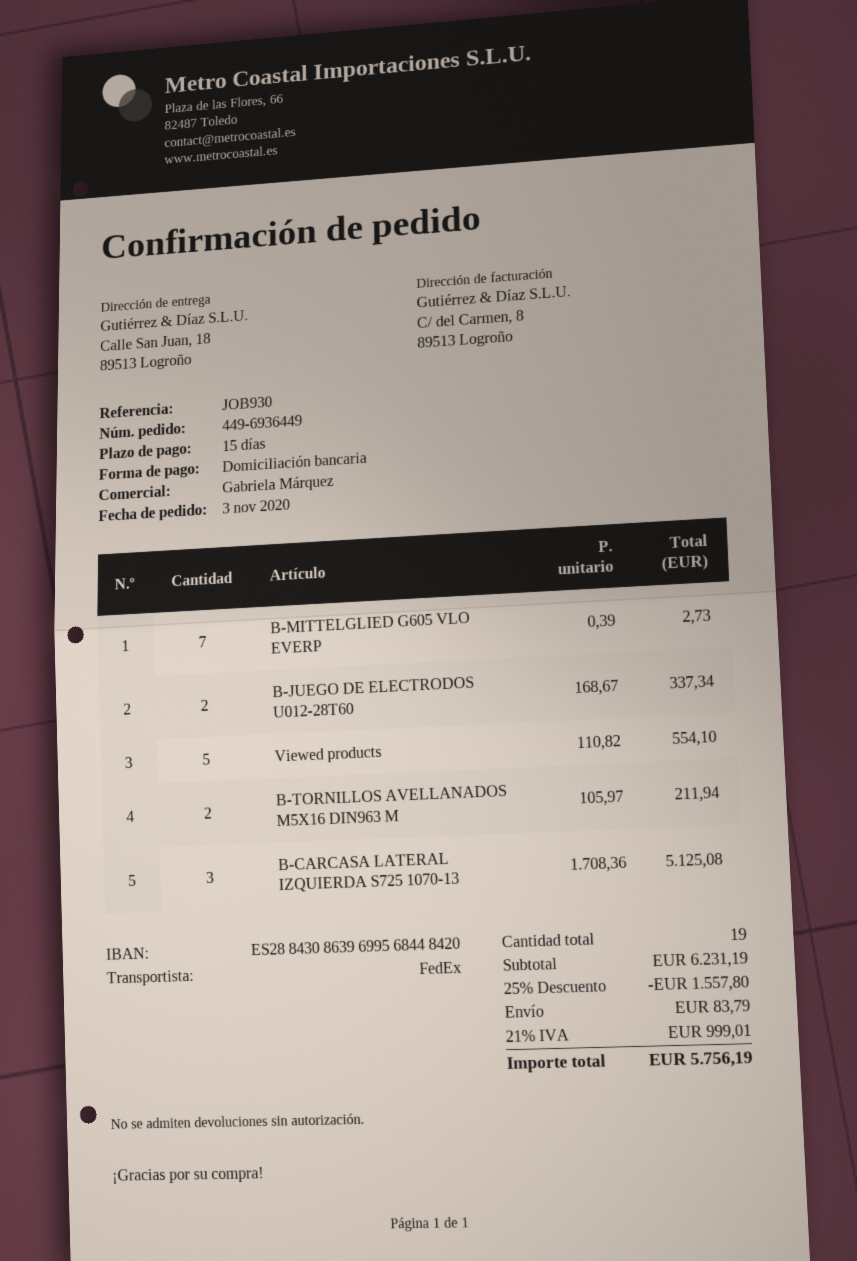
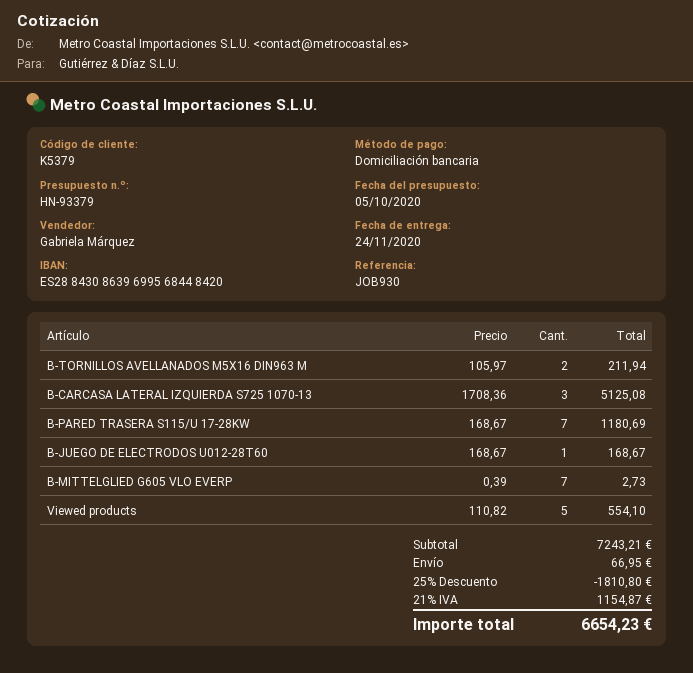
B-JUEGO DE ELECTRODOS U012-28T60: 2 x 168.67 = 337.34 -> 1 x 168.67 = 168.67
B-PARED TRASERA S115/U 17-28KW: none -> 7 x 168.67 = 1180.69
subtotal: 6231.19 -> 7243.21
discount: 25% = 1557.80 -> 25% = 1810.80
shipping: 83.79 -> 66.95
tax: 21% = 999.01 -> 21% = 1154.87
total: 5756.19 -> 6654.23

